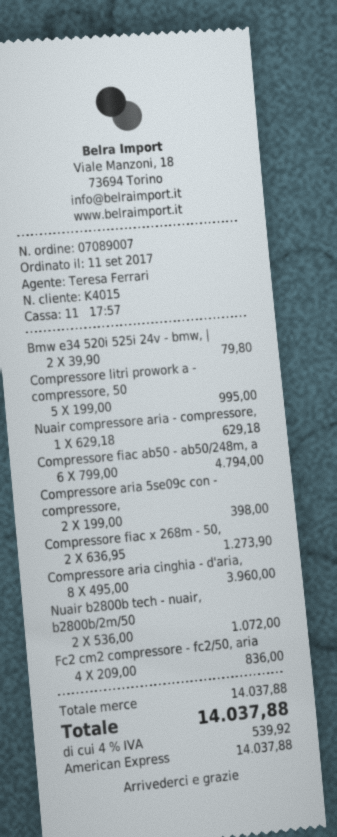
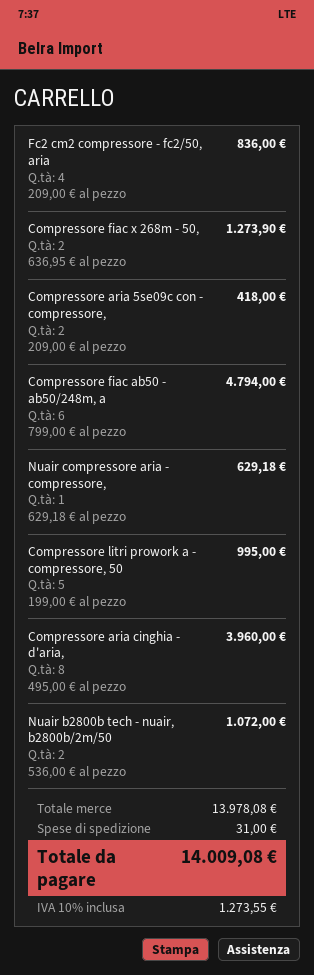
Bmw e34 520i 525i 24v - bmw, |: 2 x 39.90 = 79.80 -> none
Compressore aria 5se09c con - compressore,: 2 x 199.00 = 398.00 -> 2 x 209.00 = 418.00
subtotal: 14037.88 -> 13978.08
shipping: none -> 31.00
tax: 4% = 539.92 -> 10% = 1273.55
total: 14037.88 -> 14009.08

